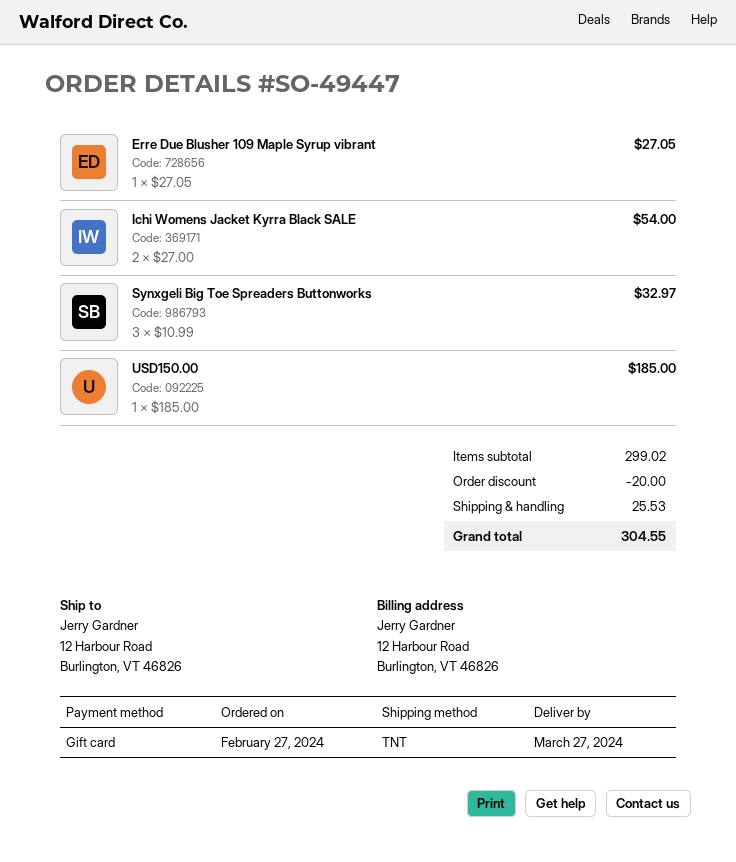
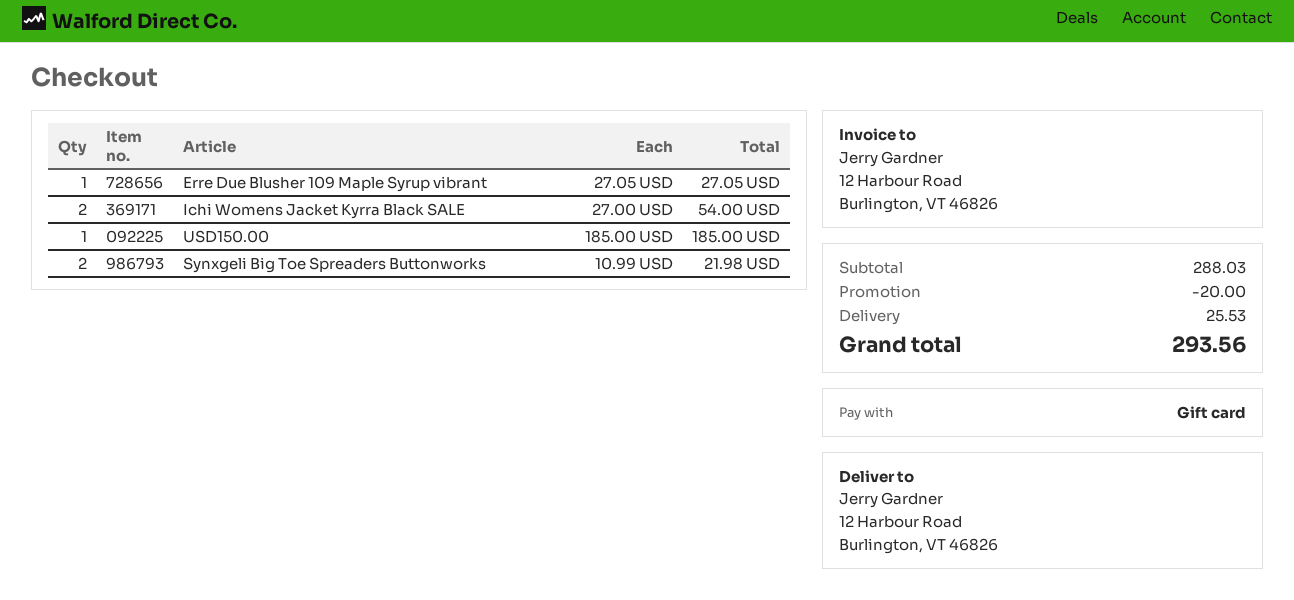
Synxgeli Big Toe Spreaders Buttonworks: 3 x 10.99 = 32.97 -> 2 x 10.99 = 21.98
subtotal: 299.02 -> 288.03
total: 304.55 -> 293.56

